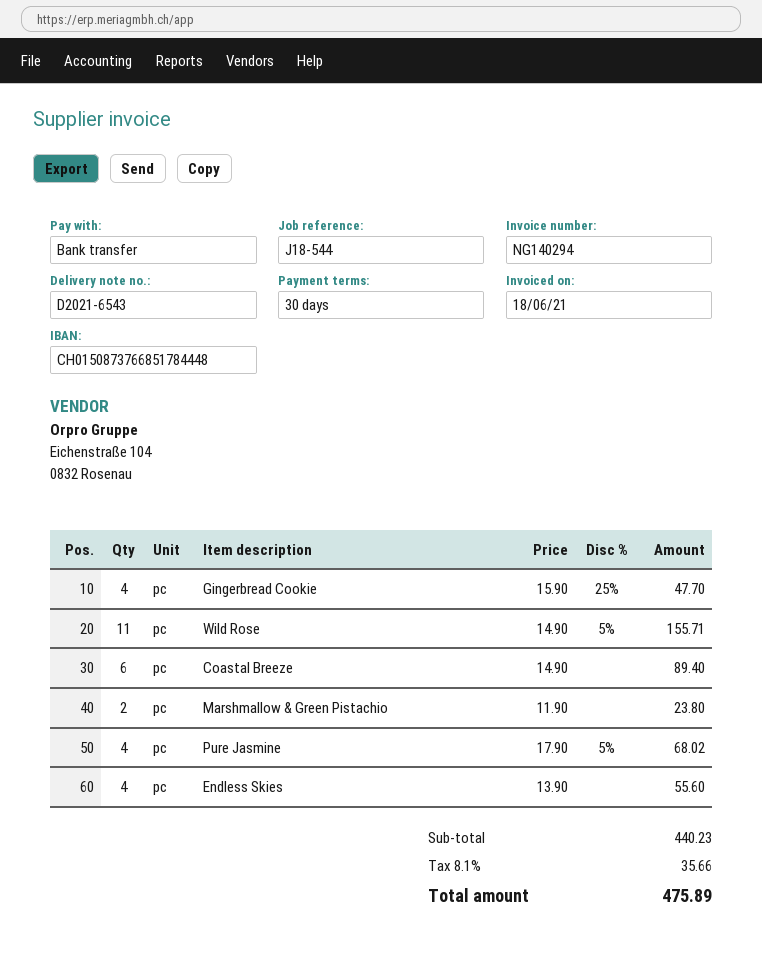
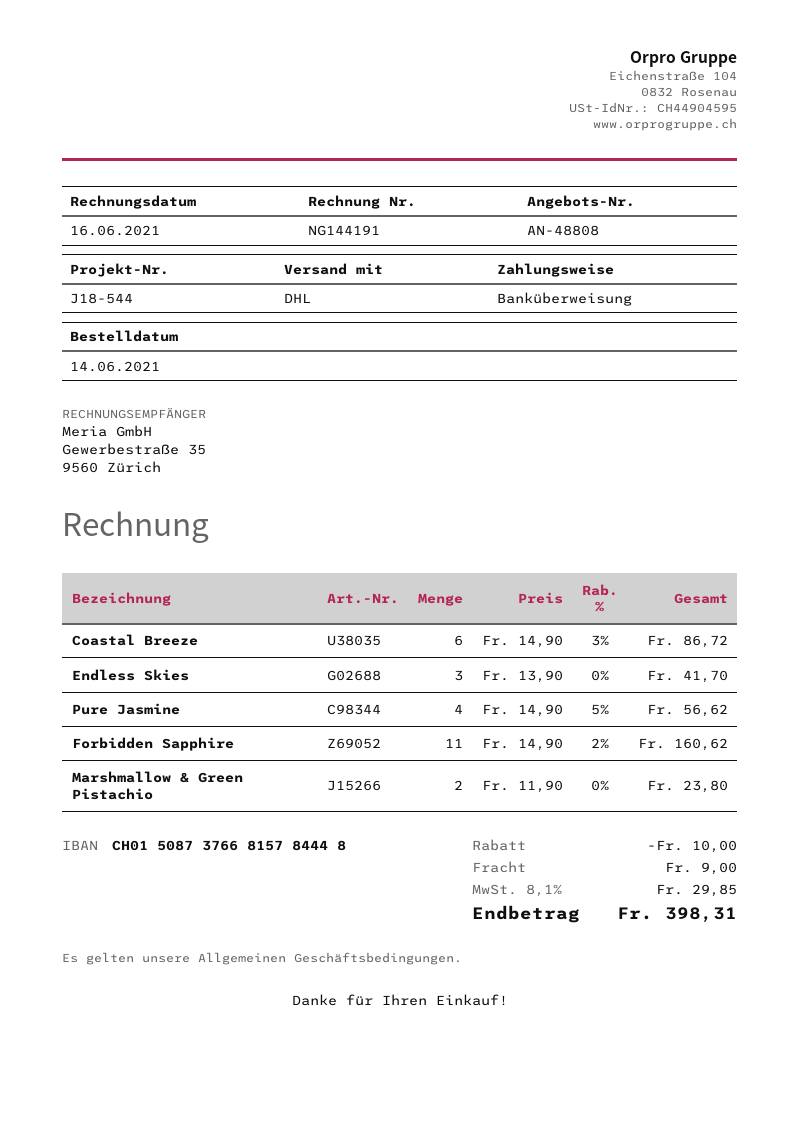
invoice number: NG140294 -> NG144191
invoice date: 2021-06-18 -> 2021-06-16
bank account: CH0150873766851784448 -> CH0150873766815784448
Gingerbread Cookie: 4 x 15.90 - 25% = 47.70 -> none
Wild Rose: 11 x 14.90 - 5% = 155.71 -> none
Coastal Breeze: 6 x 14.90 = 89.40 -> 6 x 14.90 - 3% = 86.72
Pure Jasmine: 4 x 17.90 - 5% = 68.02 -> 4 x 14.90 - 5% = 56.62
Endless Skies: 4 x 13.90 = 55.60 -> 3 x 13.90 = 41.70
Forbidden Sapphire: none -> 11 x 14.90 - 2% = 160.62
discount: none -> 10.00
shipping: none -> 9.00
tax: 8.1% = 35.66 -> 8.1% = 29.85
total: 475.89 -> 398.31

